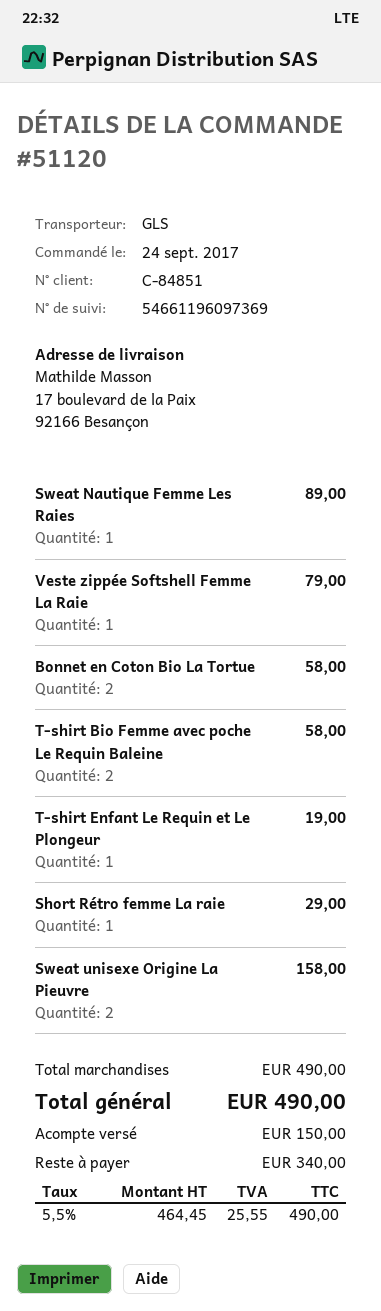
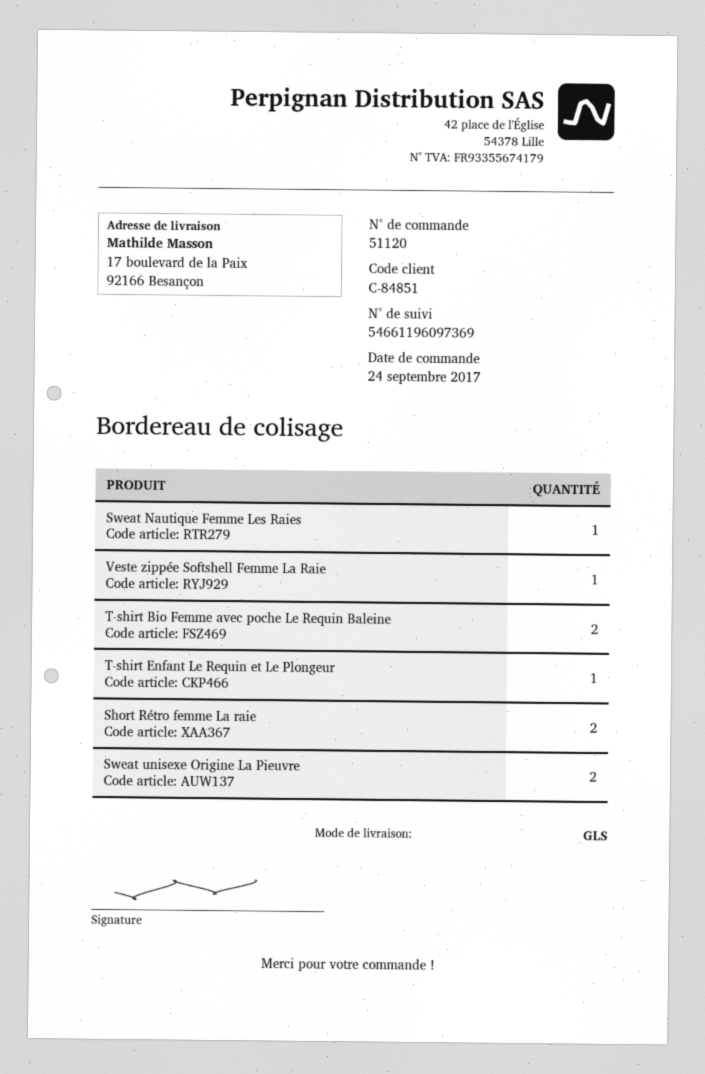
Bonnet en Coton Bio La Tortue: 2 -> none
Short Rétro femme La raie: 1 -> 2

